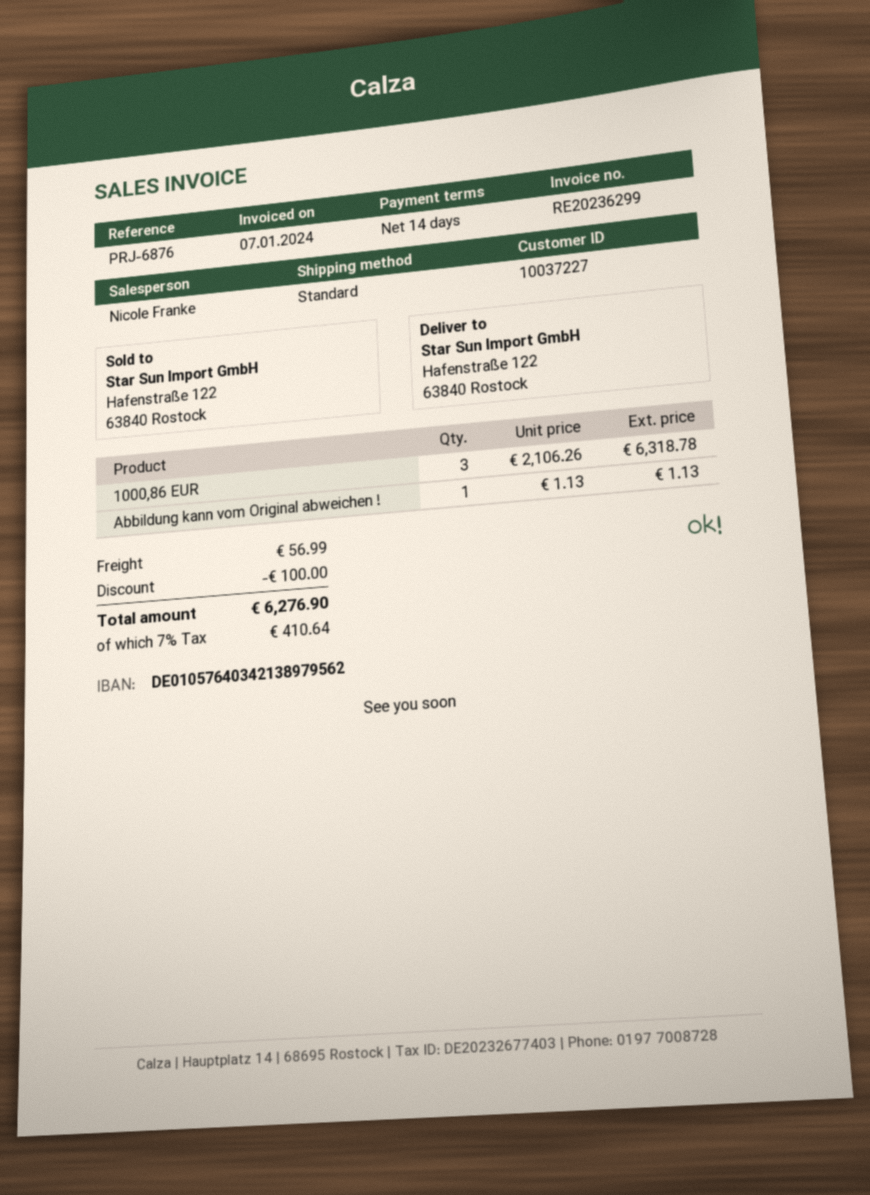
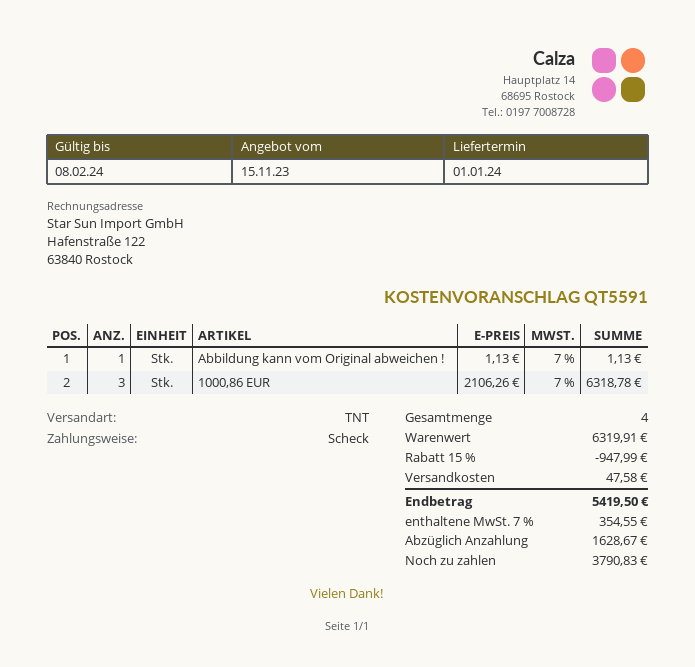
shipping method: standard -> TNT
discount: 100.00 -> 947.99
shipping: 56.99 -> 47.58
tax: 7% = 410.64 -> 7% = 354.55
total: 6276.90 -> 5419.50

